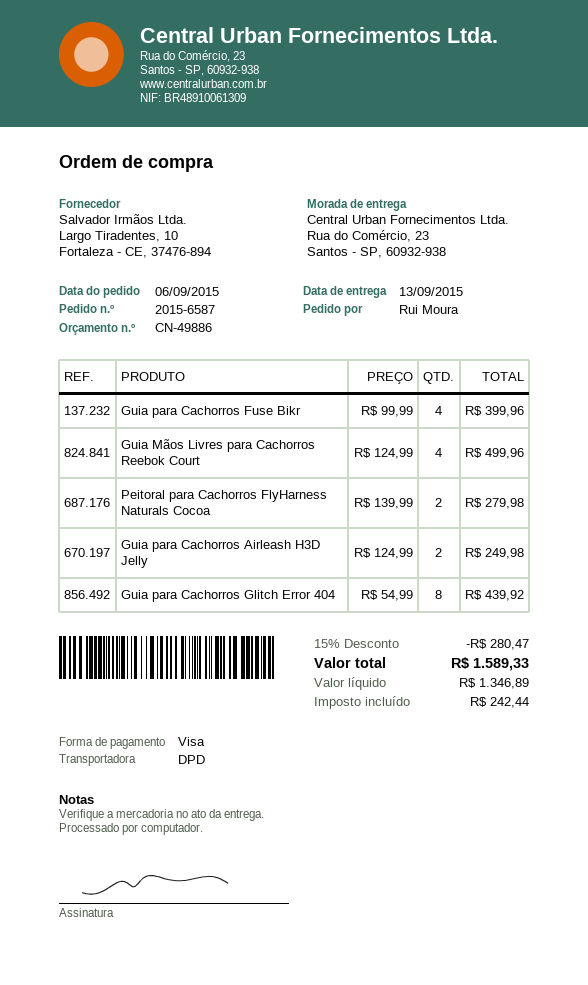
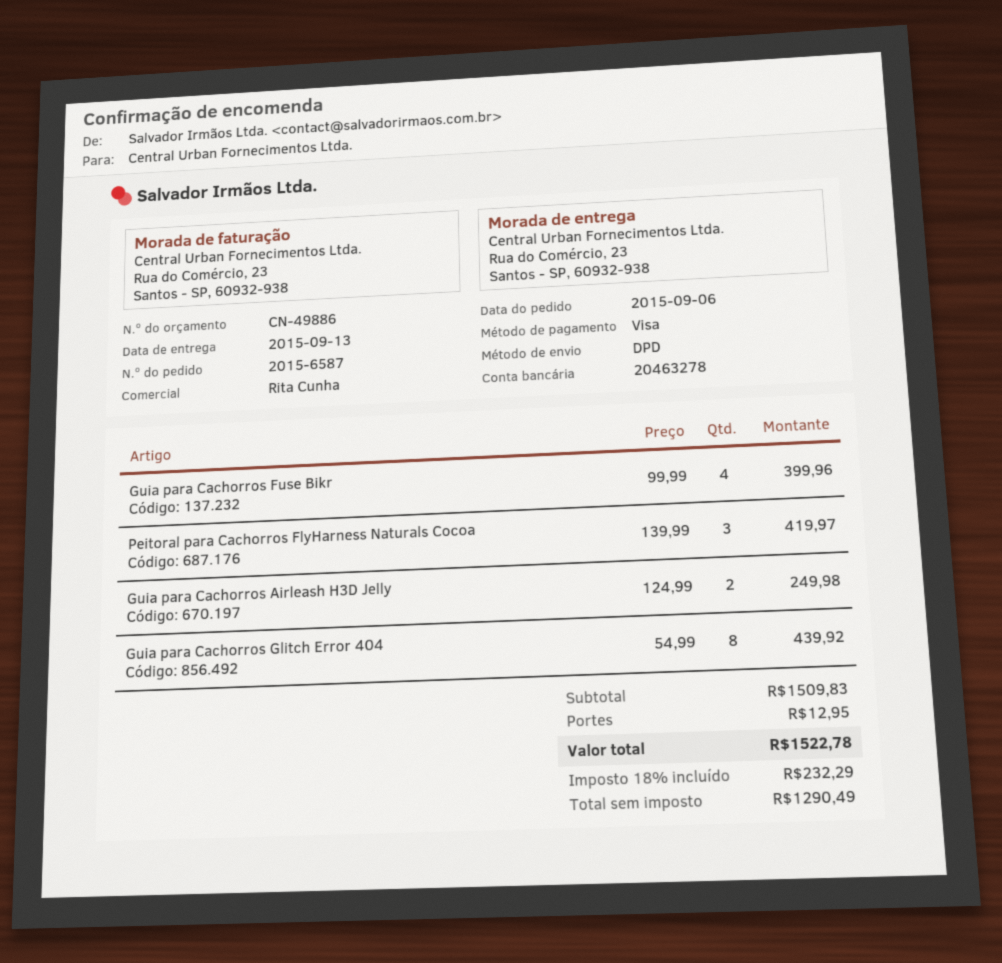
Guia Mãos Livres para Cachorros Reebok Court: 4 x 124.99 = 499.96 -> none
Peitoral para Cachorros FlyHarness Naturals Cocoa: 2 x 139.99 = 279.98 -> 3 x 139.99 = 419.97
discount: 15% = 280.47 -> none
shipping: none -> 12.95
net: 1346.89 -> 1290.49
tax: 242.44 -> 232.29
total: 1589.33 -> 1522.78

